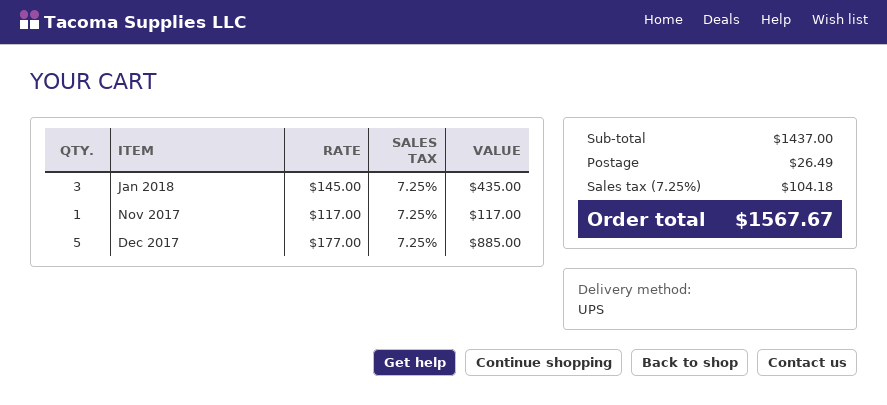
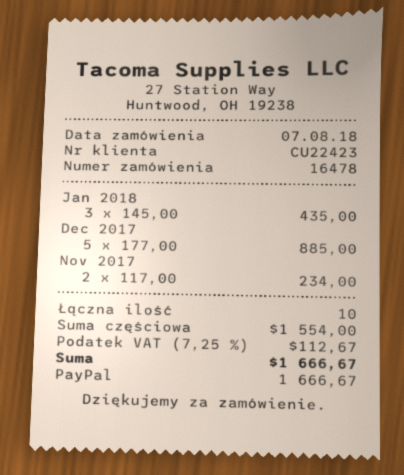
Nov 2017: 1 x 117.00 = 117.00 -> 2 x 117.00 = 234.00
subtotal: 1437.00 -> 1554.00
shipping: 26.49 -> none
tax: 7.25% = 104.18 -> 7.25% = 112.67
total: 1567.67 -> 1666.67

